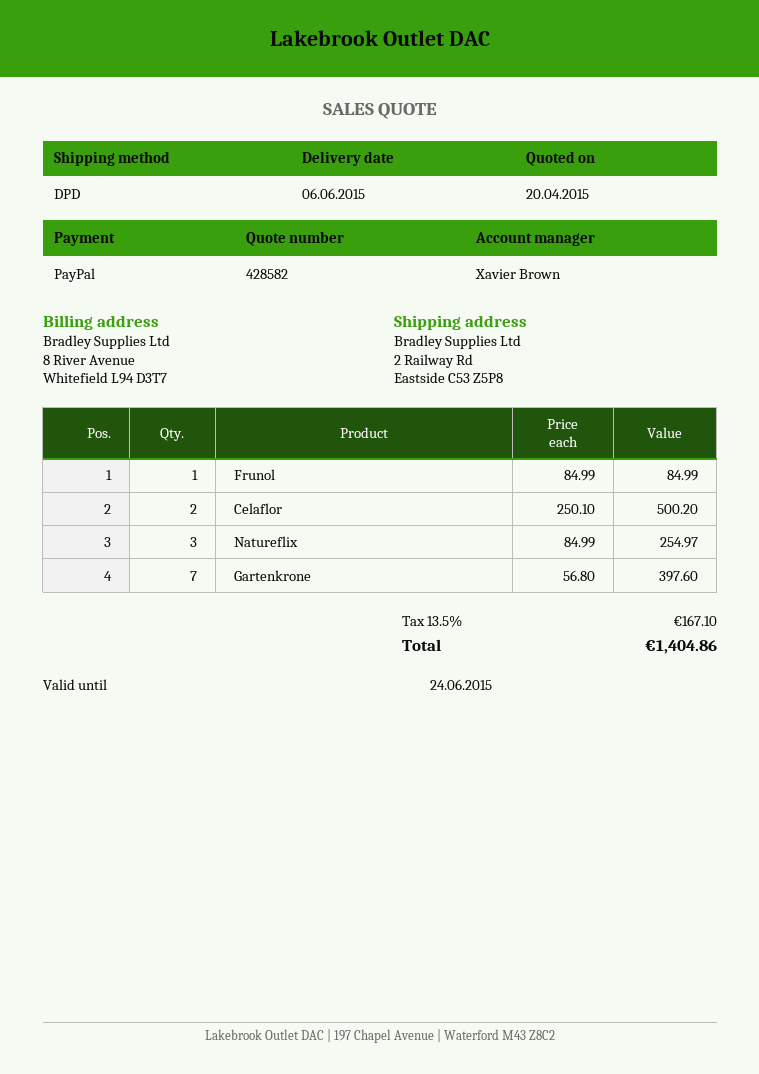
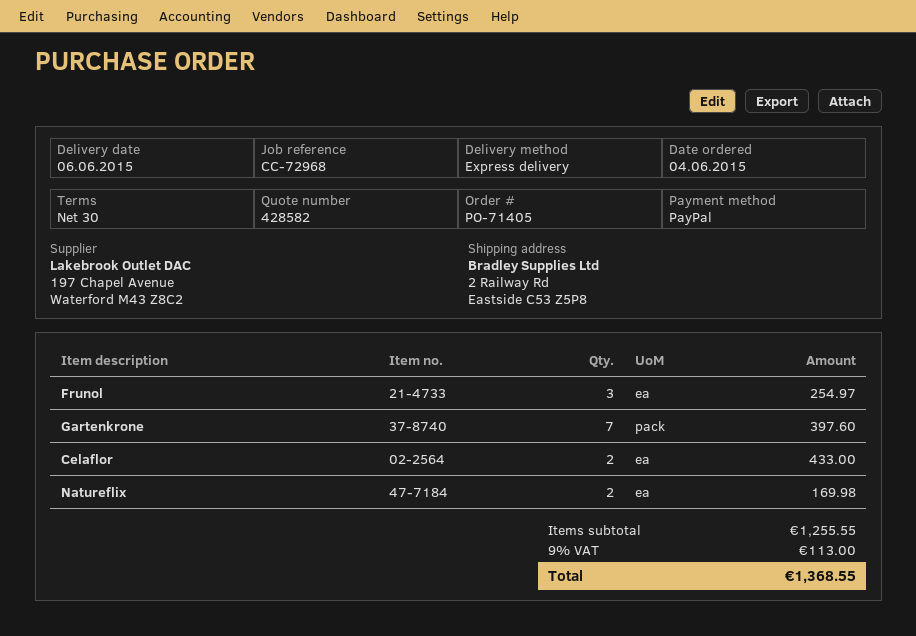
shipping method: DPD -> express
Frunol: 1 for 84.99 -> 3 for 254.97
Celaflor: 2 for 500.20 -> 2 for 433.00
Natureflix: 3 for 254.97 -> 2 for 169.98
tax: 13.5% = 167.10 -> 9% = 113.00
total: 1404.86 -> 1368.55

